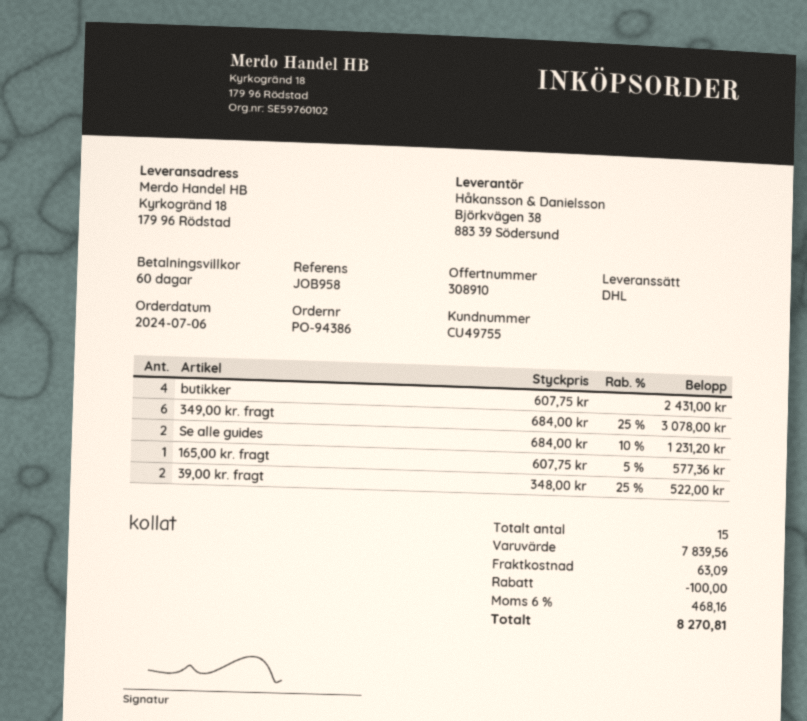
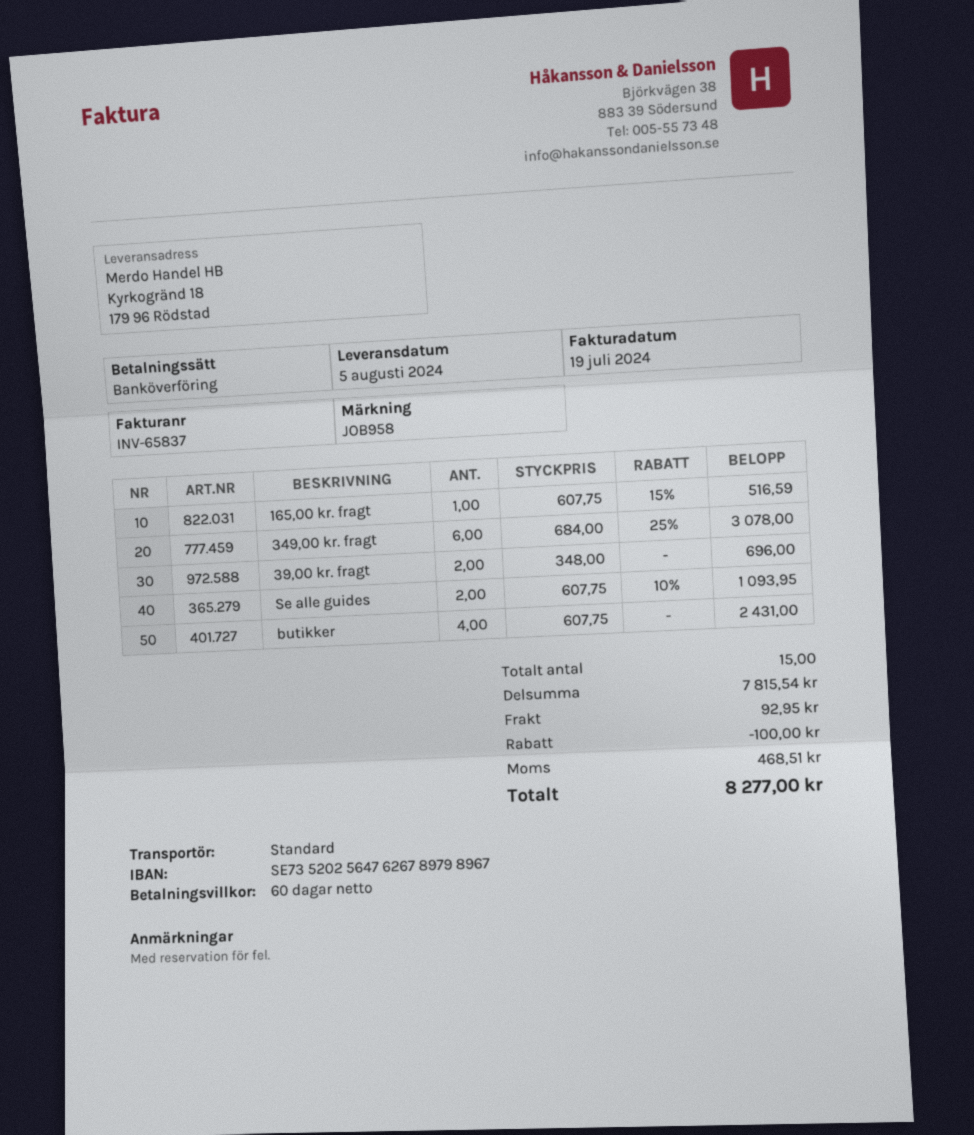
shipping method: DHL -> standard
Se alle guides: 2 x 684.00 - 10% = 1231.20 -> 2 x 607.75 - 10% = 1093.95
165,00 kr. fragt: 1 x 607.75 - 5% = 577.36 -> 1 x 607.75 - 15% = 516.59
39,00 kr. fragt: 2 x 348.00 - 25% = 522.00 -> 2 x 348.00 = 696.00
subtotal: 7839.56 -> 7815.54
shipping: 63.09 -> 92.95
tax: 468.16 -> 468.51
total: 8270.81 -> 8277.00

